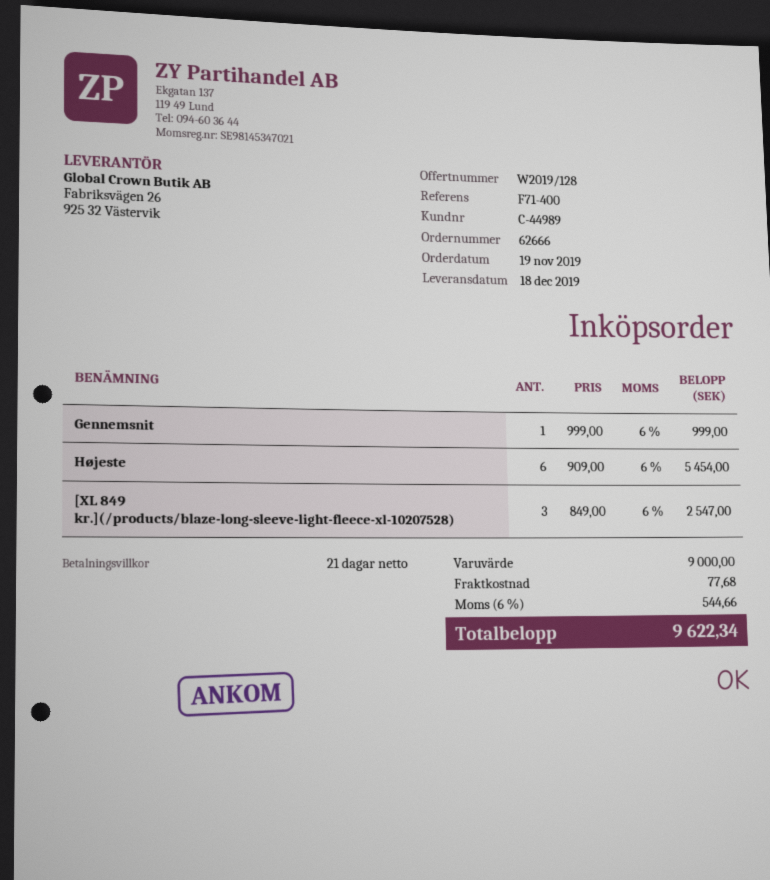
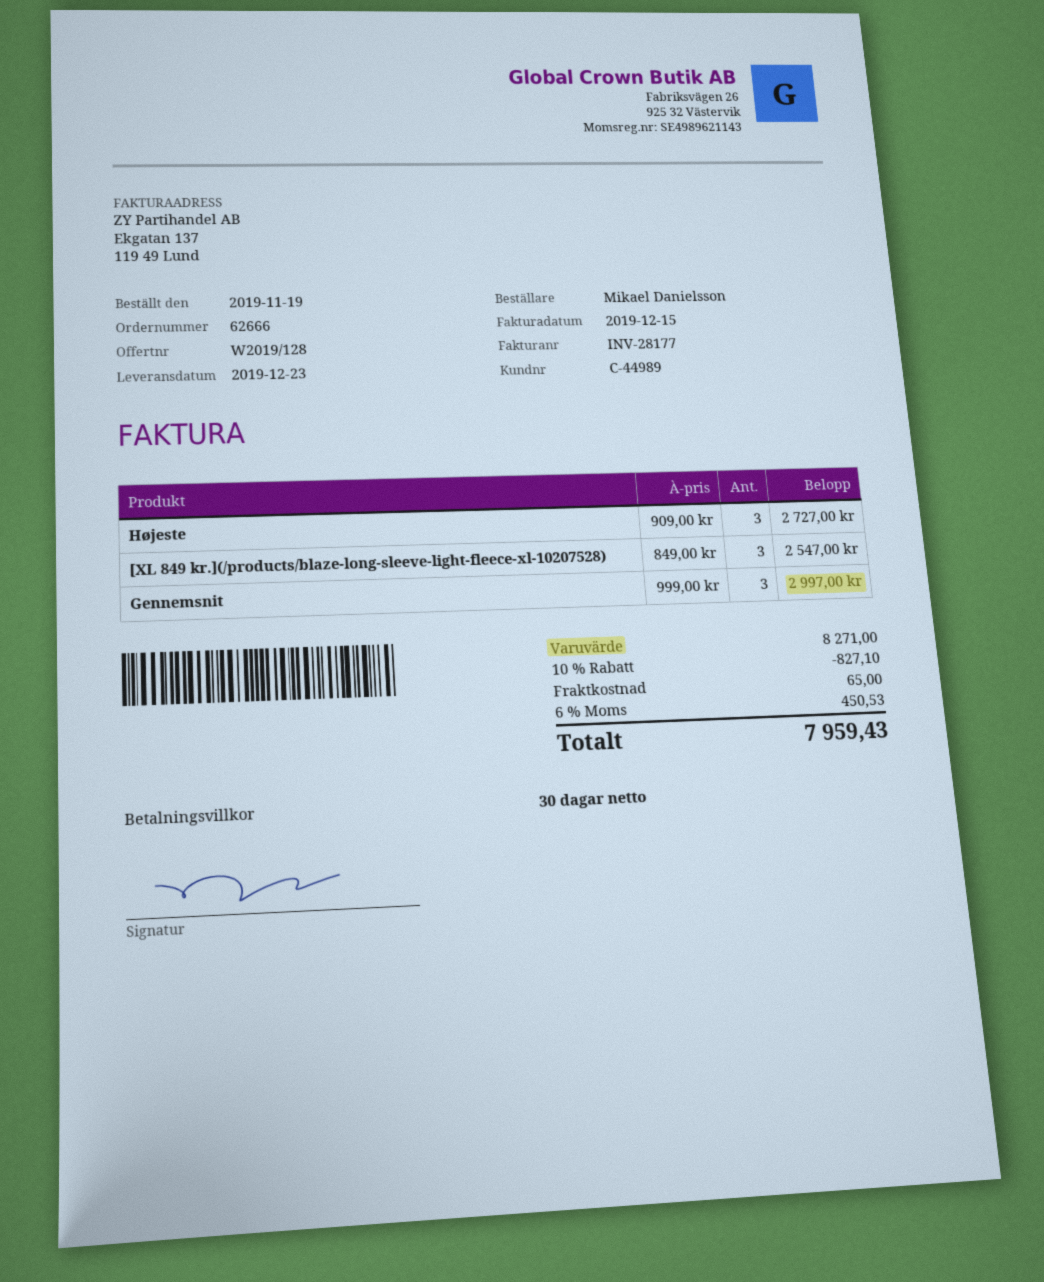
delivery date: 2019-12-18 -> 2019-12-23
payment terms: 21 days -> 30 days
Gennemsnit: 1 x 999.00 = 999.00 -> 3 x 999.00 = 2997.00
Højeste: 6 x 909.00 = 5454.00 -> 3 x 909.00 = 2727.00
subtotal: 9000.00 -> 8271.00
discount: none -> 10% = 827.10
shipping: 77.68 -> 65.00
tax: 6% = 544.66 -> 6% = 450.53
total: 9622.34 -> 7959.43

